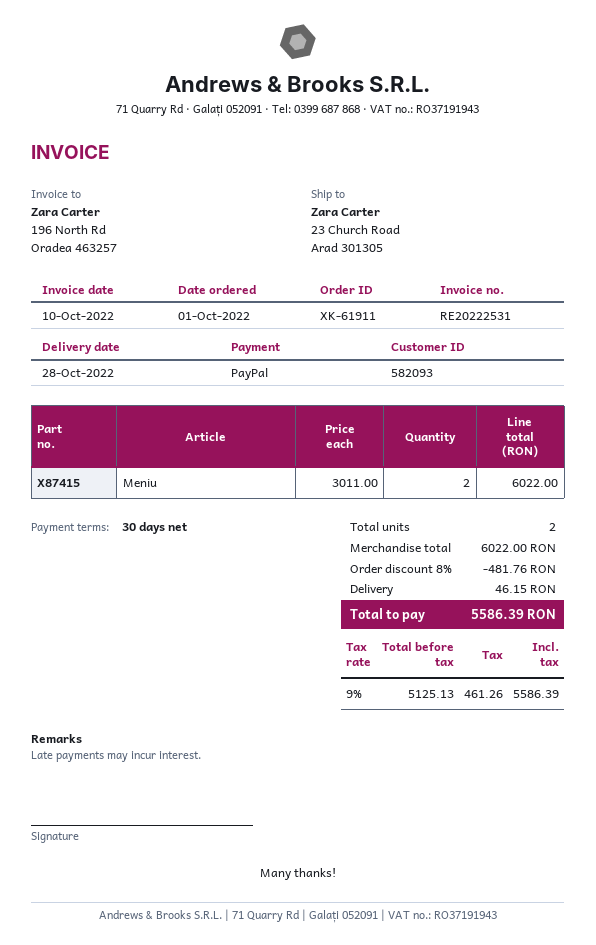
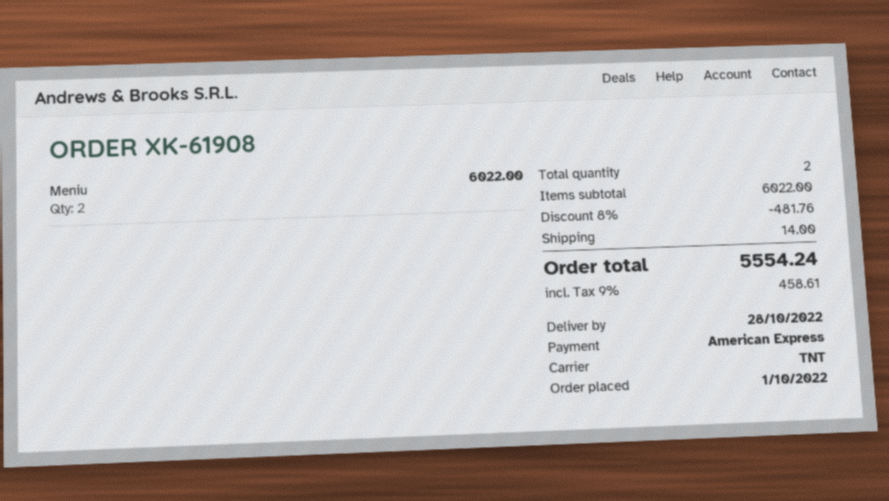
order number: XK-61911 -> XK-61908
payment method: PayPal -> American Express
shipping: 46.15 -> 14.00
tax: 9% = 461.26 -> 9% = 458.61
total: 5586.39 -> 5554.24

